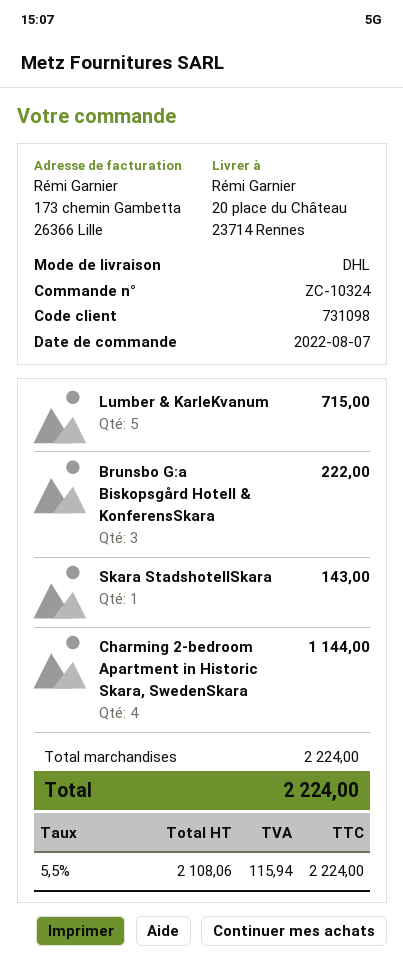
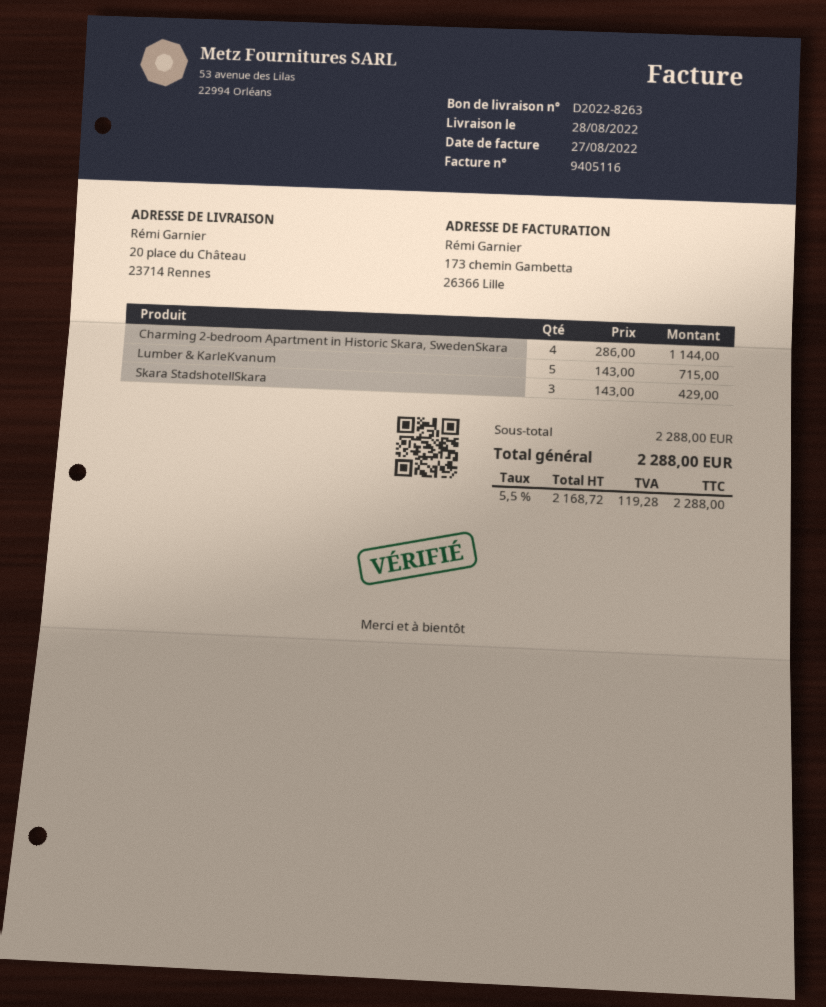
Brunsbo G:a Biskopsgård Hotell & KonferensSkara: 3 for 222.00 -> none
Skara StadshotellSkara: 1 for 143.00 -> 3 for 429.00
subtotal: 2224.00 -> 2288.00
net: 2108.06 -> 2168.72
tax: 5.5% = 115.94 -> 5.5% = 119.28
total: 2224.00 -> 2288.00

